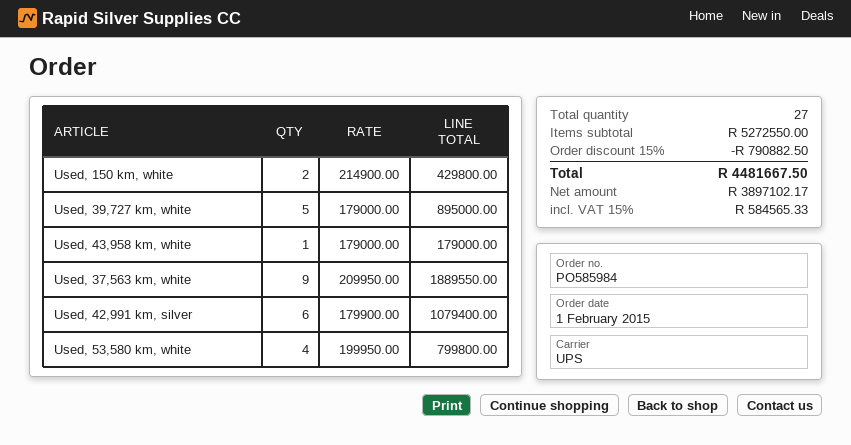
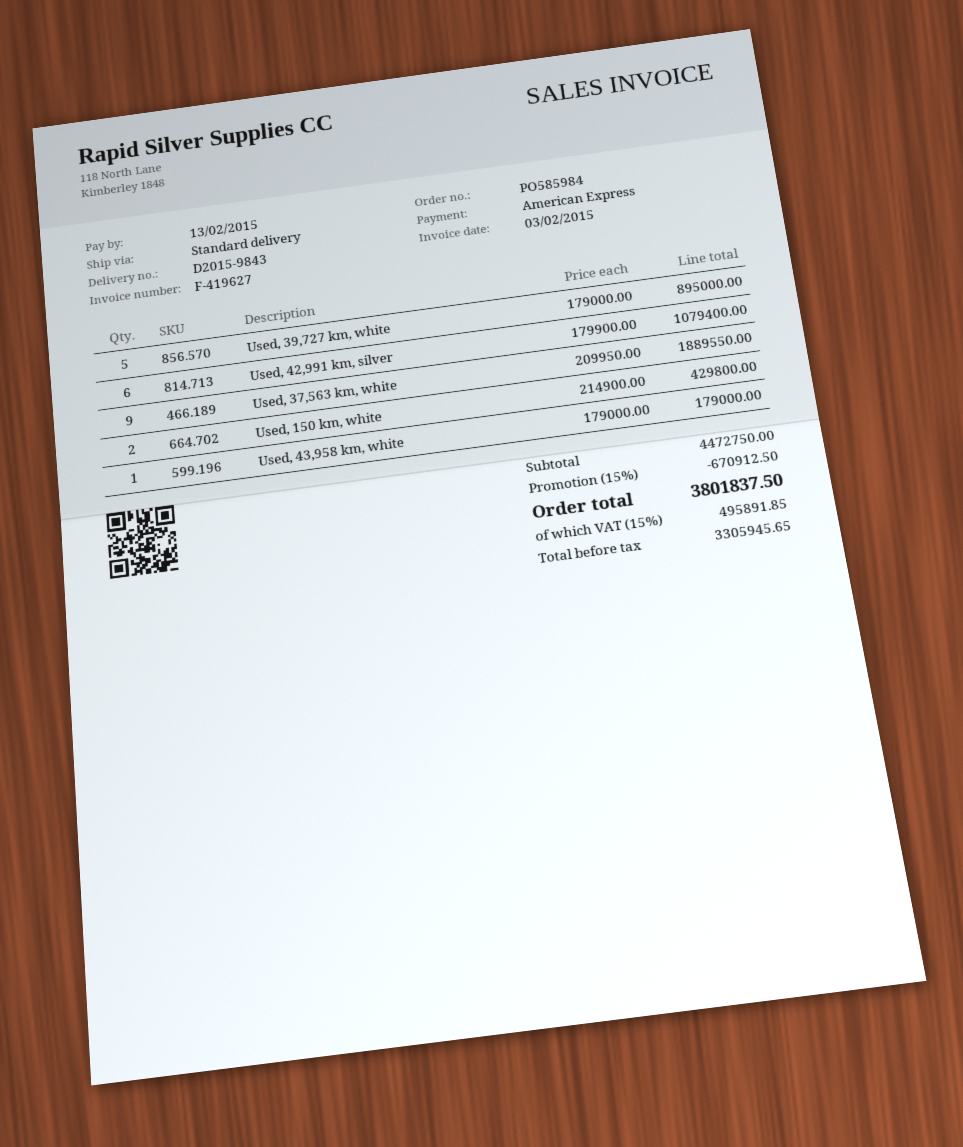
shipping method: UPS -> standard
Used, 53,580 km, white: 4 x 199950.00 = 799800.00 -> none
subtotal: 5272550.00 -> 4472750.00
discount: 15% = 790882.50 -> 15% = 670912.50
net: 3897102.17 -> 3305945.65
tax: 15% = 584565.33 -> 15% = 495891.85
total: 4481667.50 -> 3801837.50

